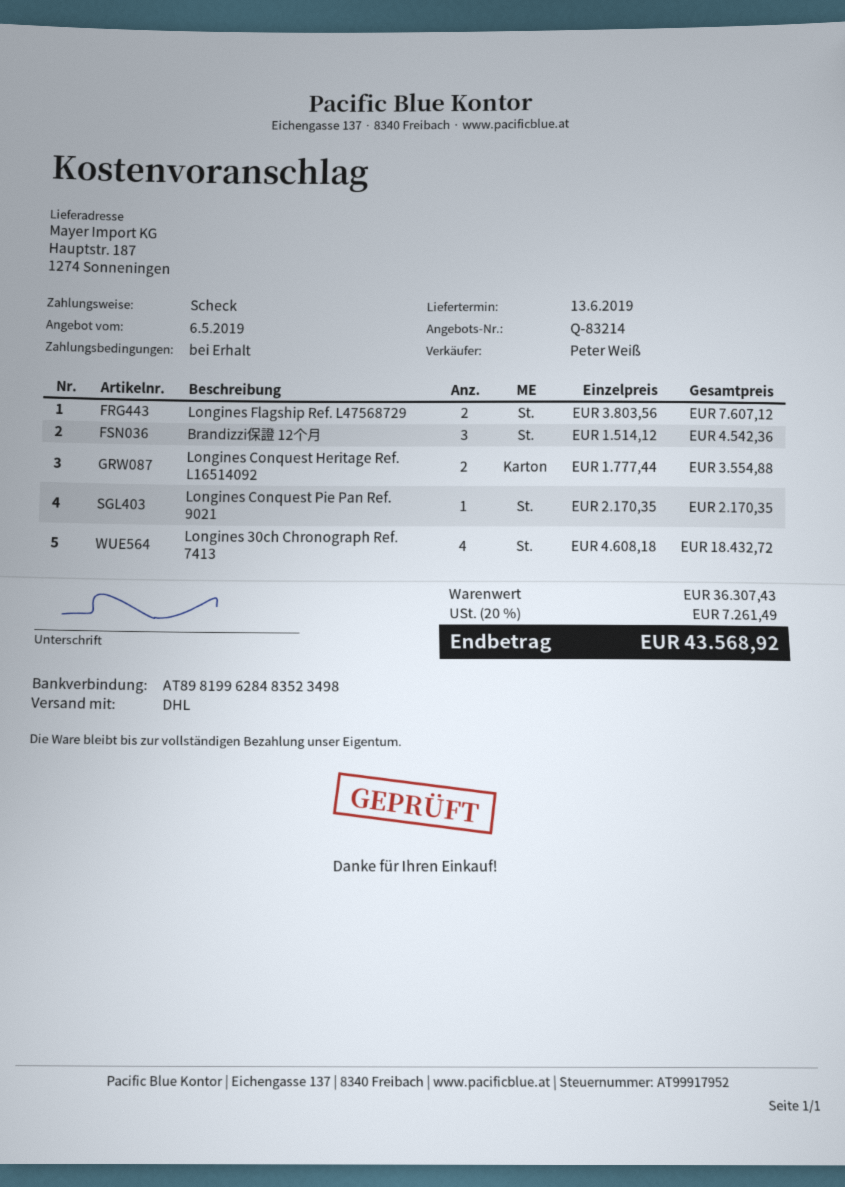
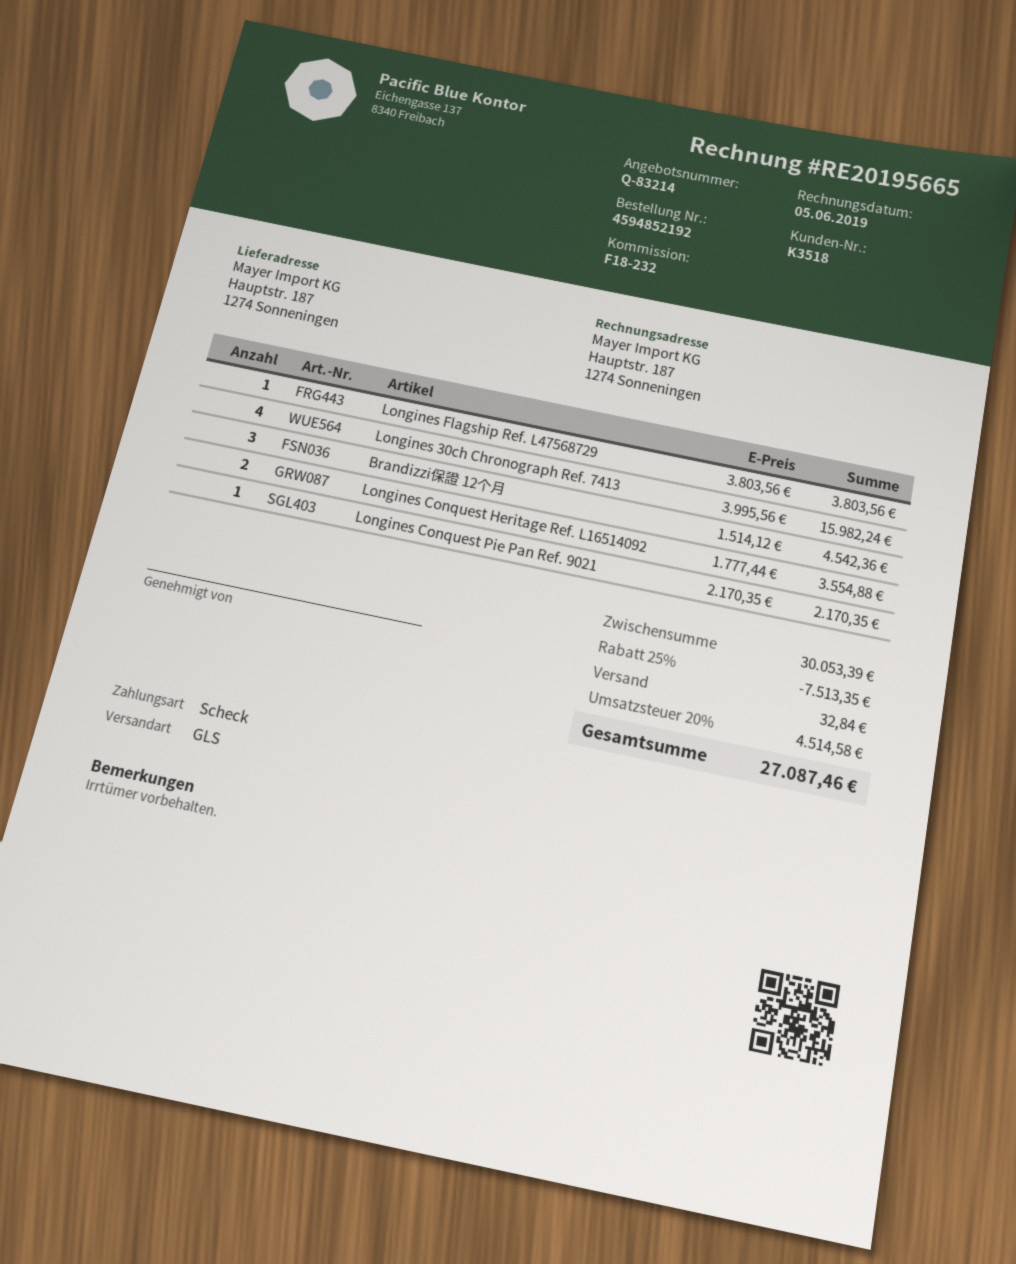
shipping method: DHL -> GLS
Longines Flagship Ref. L47568729: 2 x 3803.56 = 7607.12 -> 1 x 3803.56 = 3803.56
Longines 30ch Chronograph Ref. 7413: 4 x 4608.18 = 18432.72 -> 4 x 3995.56 = 15982.24
subtotal: 36307.43 -> 30053.39
discount: none -> 25% = 7513.35
shipping: none -> 32.84
tax: 20% = 7261.49 -> 20% = 4514.58
total: 43568.92 -> 27087.46

